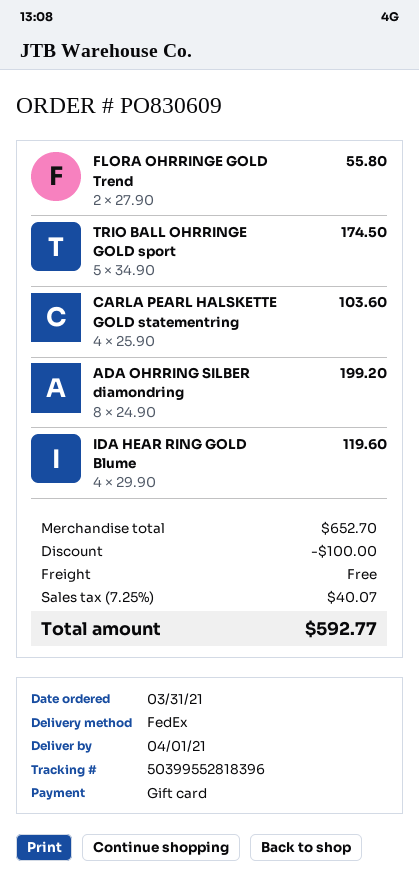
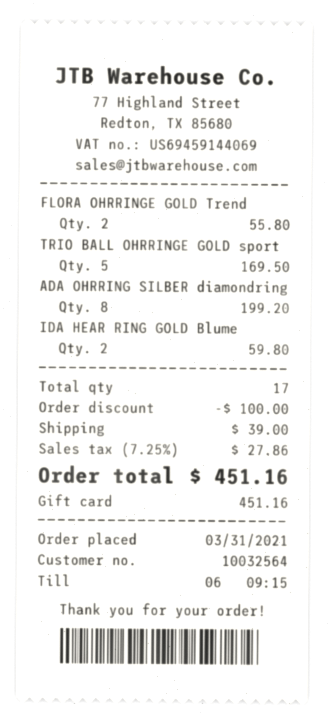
TRIO BALL OHRRINGE GOLD sport: 5 for 174.50 -> 5 for 169.50
CARLA PEARL HALSKETTE GOLD statementring: 4 for 103.60 -> none
IDA HEAR RING GOLD Blume: 4 for 119.60 -> 2 for 59.80
shipping: 0.00 -> 39.00
tax: 7.25% = 40.07 -> 7.25% = 27.86
total: 592.77 -> 451.16

